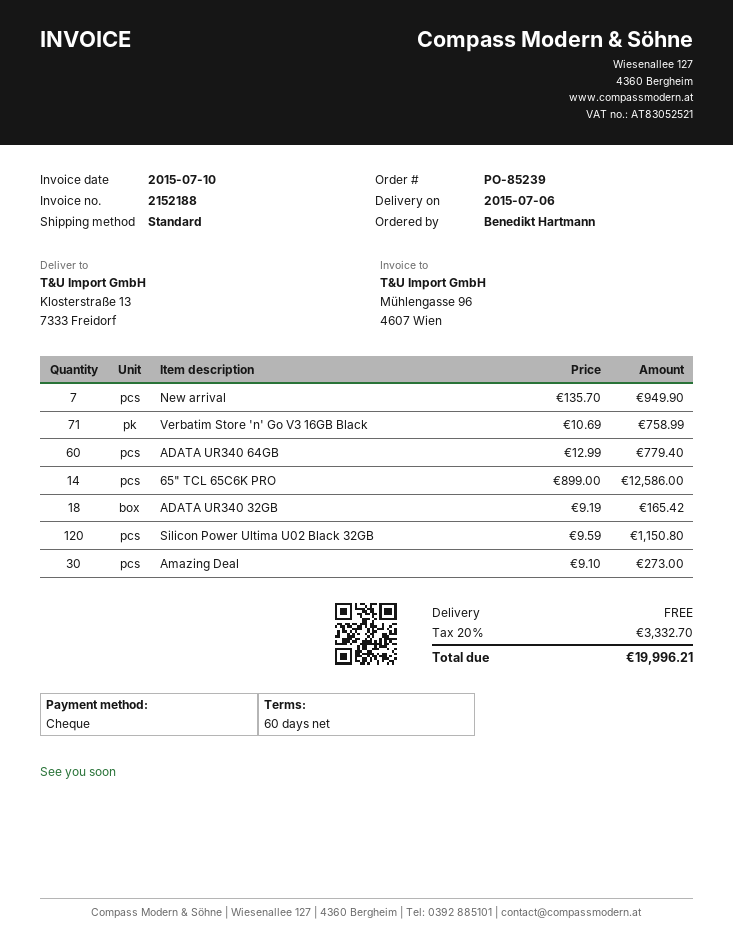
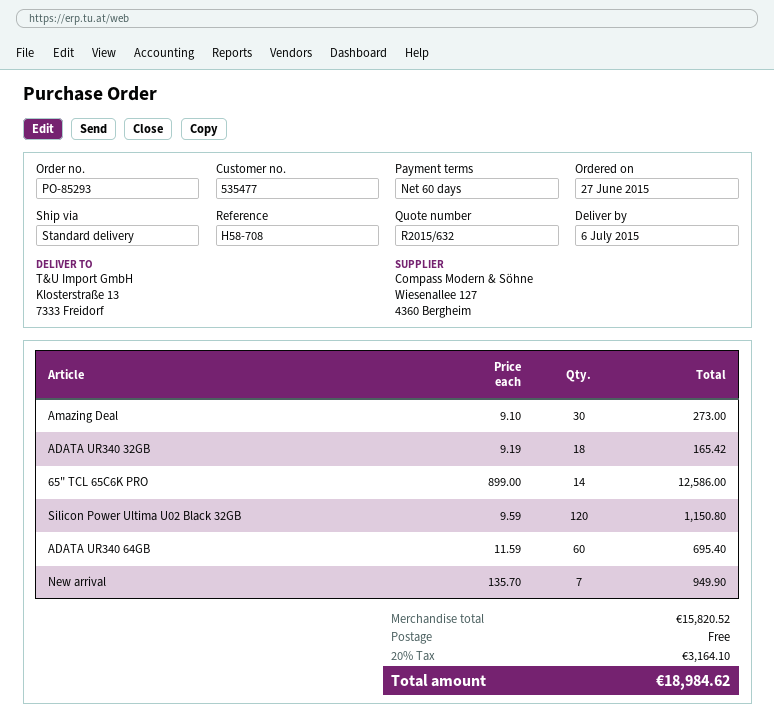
order number: PO-85239 -> PO-85293
Verbatim Store 'n' Go V3 16GB Black: 71 x 10.69 = 758.99 -> none
ADATA UR340 64GB: 60 x 12.99 = 779.40 -> 60 x 11.59 = 695.40
tax: 20% = 3332.70 -> 20% = 3164.10
total: 19996.21 -> 18984.62

